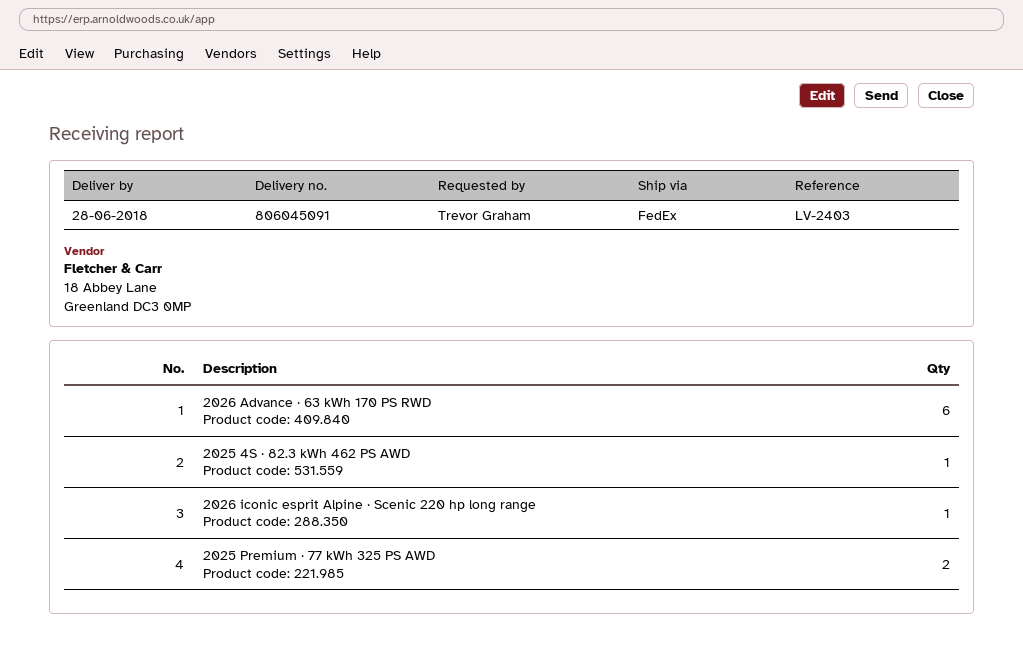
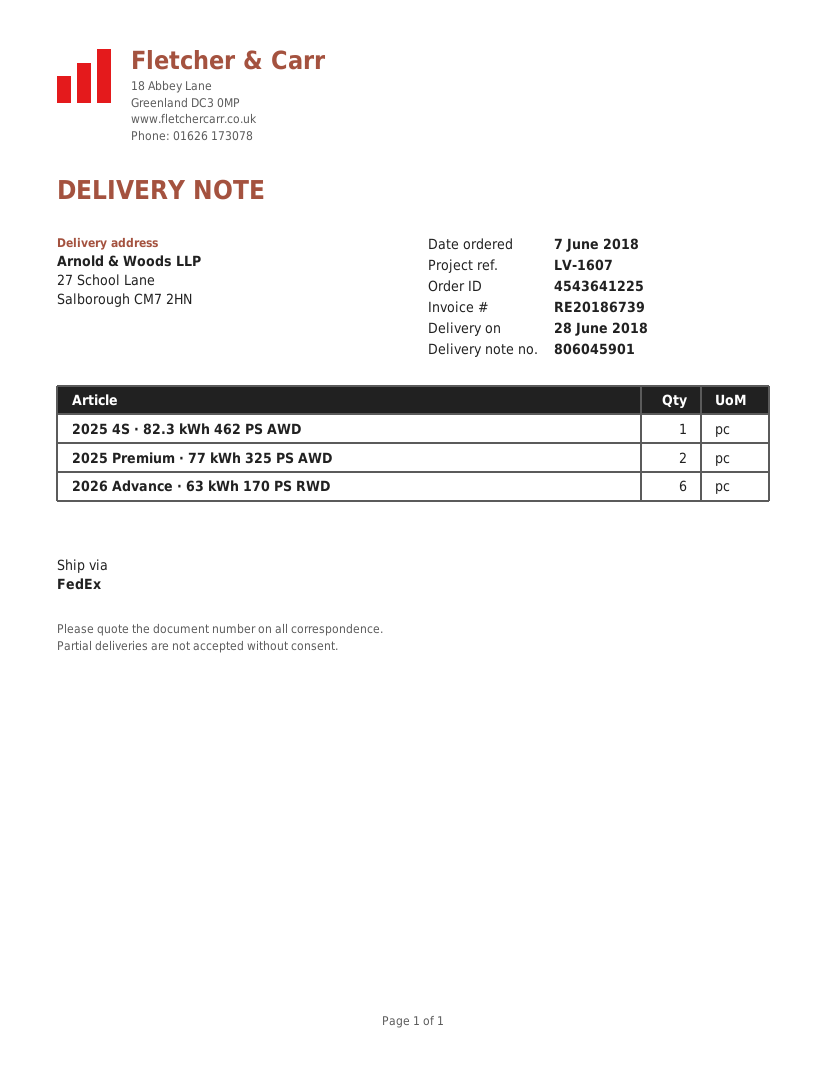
delivery note number: 806045091 -> 806045901
reference: LV-2403 -> LV-1607
2026 iconic esprit Alpine · Scenic 220 hp long range: 1 -> none

